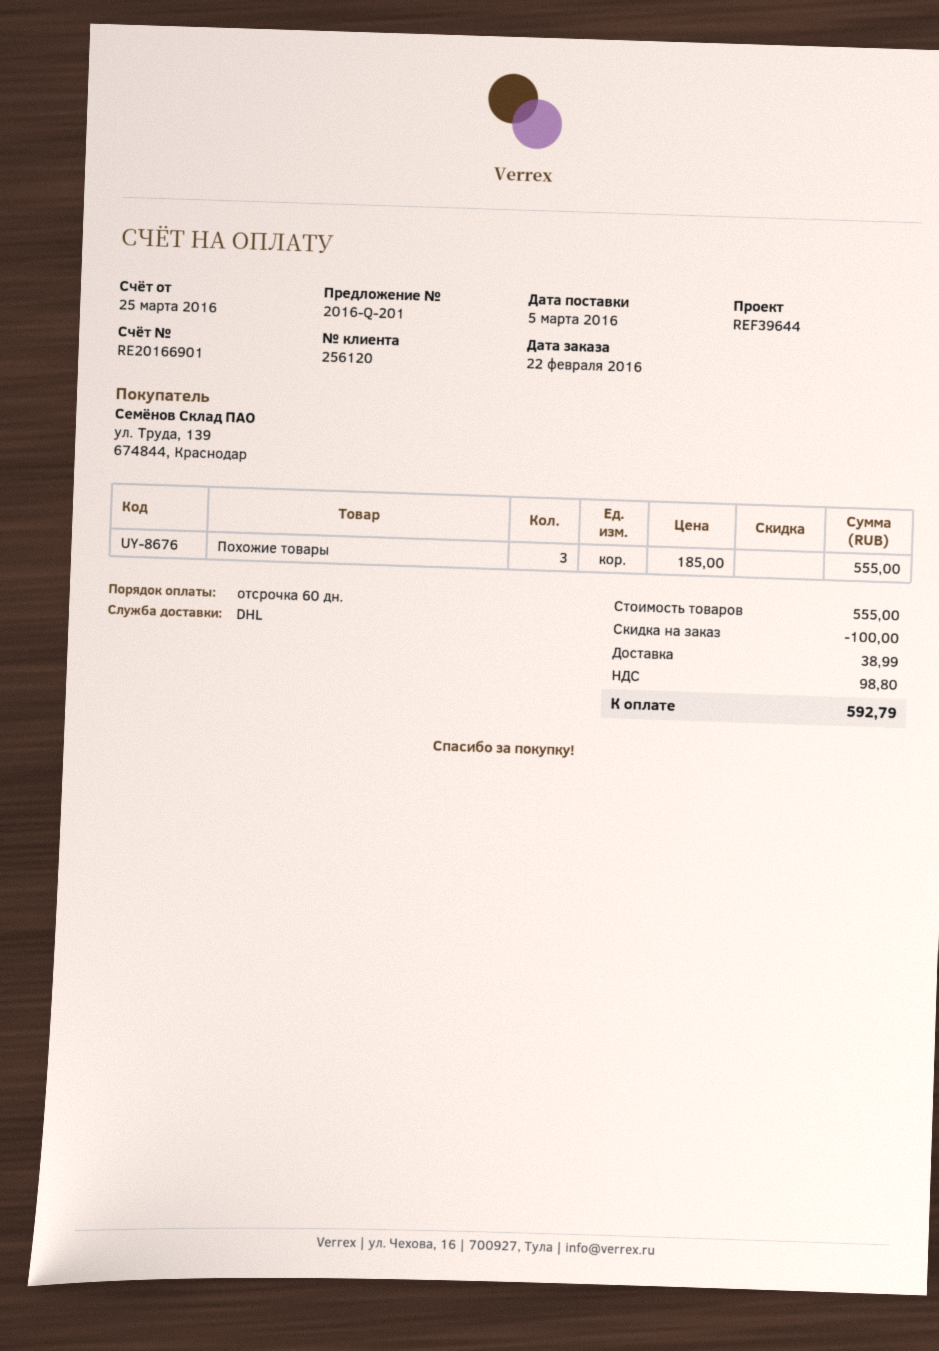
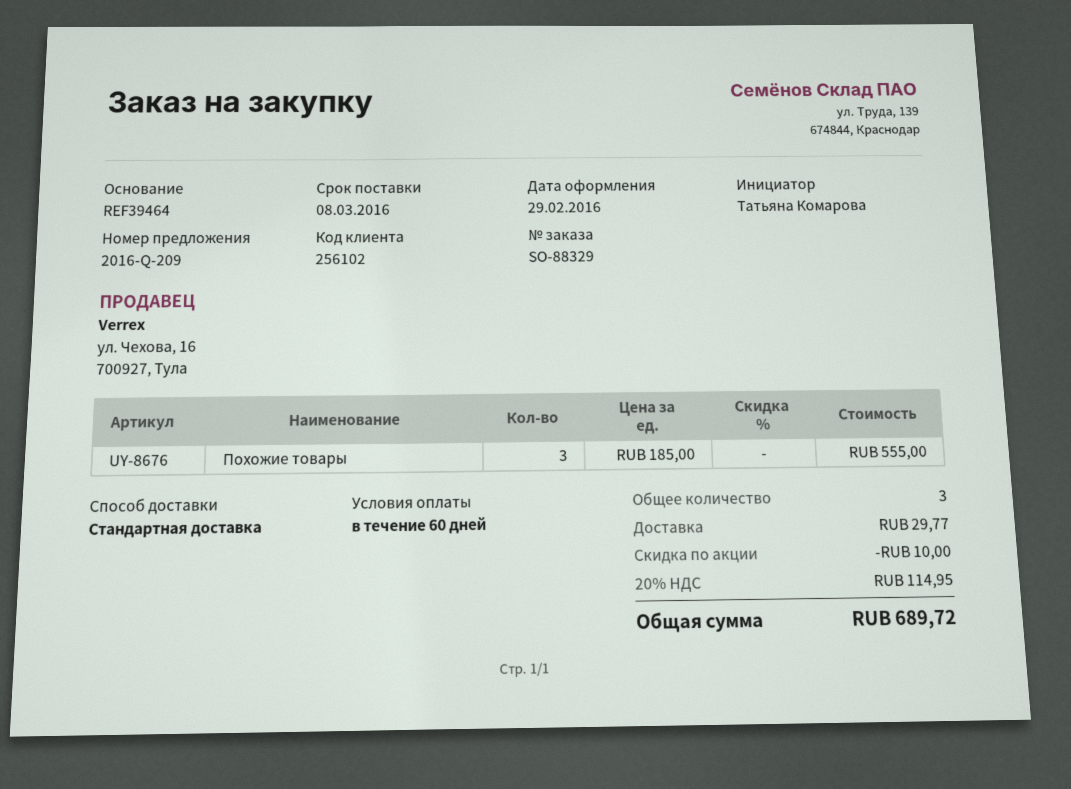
quote number: 2016-Q-201 -> 2016-Q-209
order date: 2016-02-22 -> 2016-02-29
delivery date: 2016-03-05 -> 2016-03-08
customer number: 256120 -> 256102
reference: REF39644 -> REF39464
shipping method: DHL -> standard
discount: 100.00 -> 10.00
shipping: 38.99 -> 29.77
tax: 98.80 -> 114.95
total: 592.79 -> 689.72

